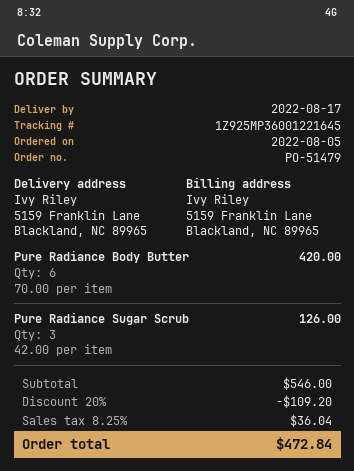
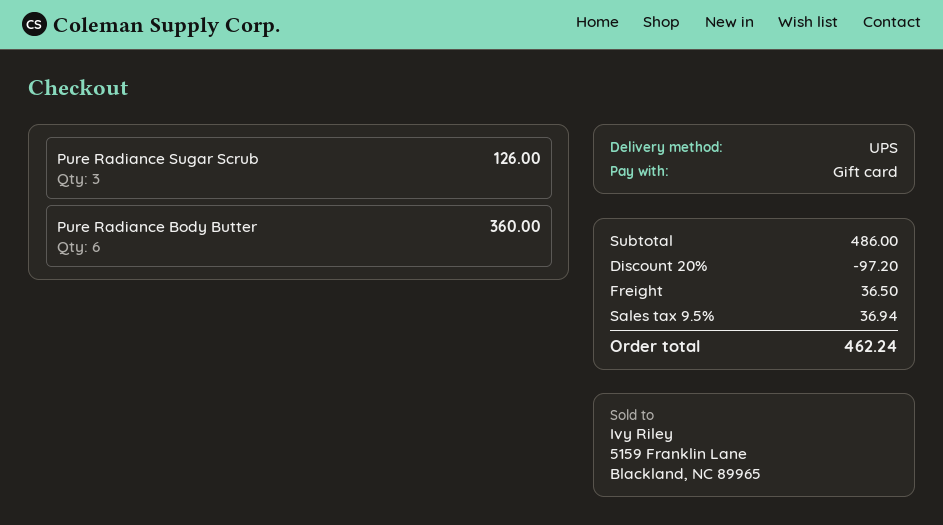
Pure Radiance Body Butter: 6 for 420.00 -> 6 for 360.00
subtotal: 546.00 -> 486.00
discount: 20% = 109.20 -> 20% = 97.20
shipping: none -> 36.50
tax: 8.25% = 36.04 -> 9.5% = 36.94
total: 472.84 -> 462.24

